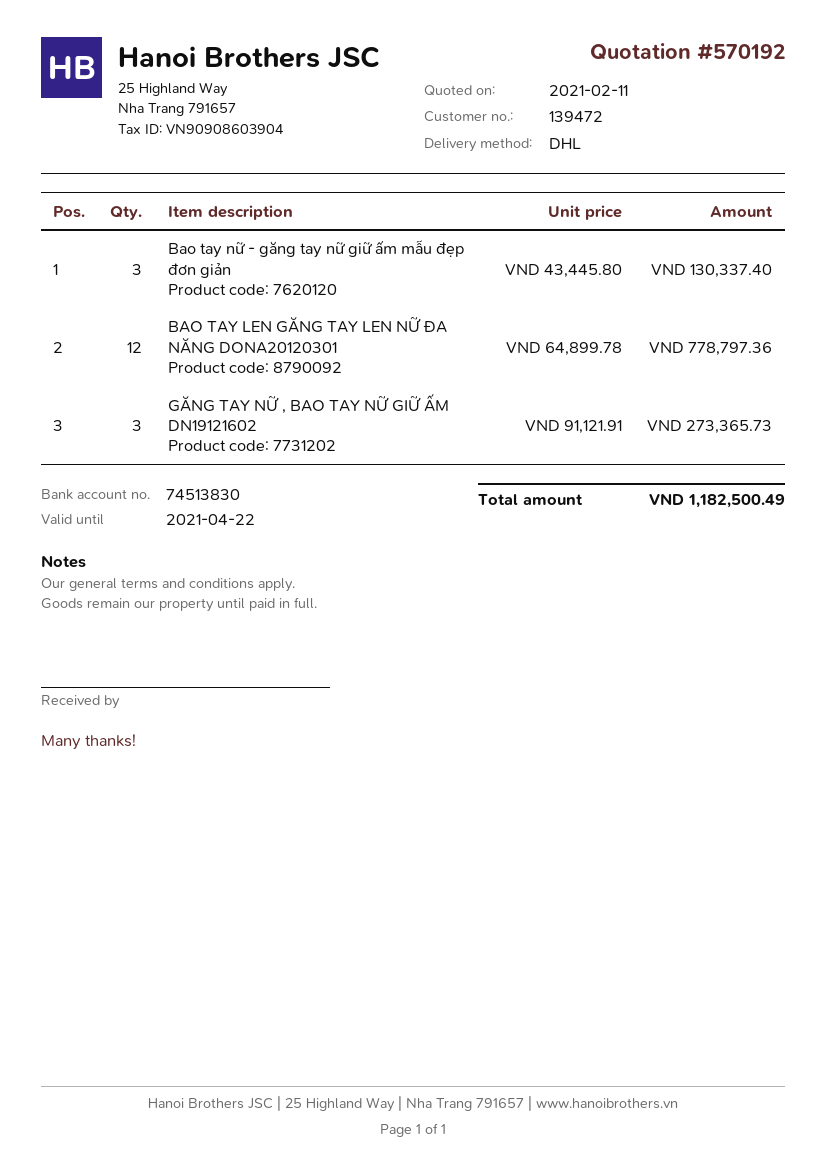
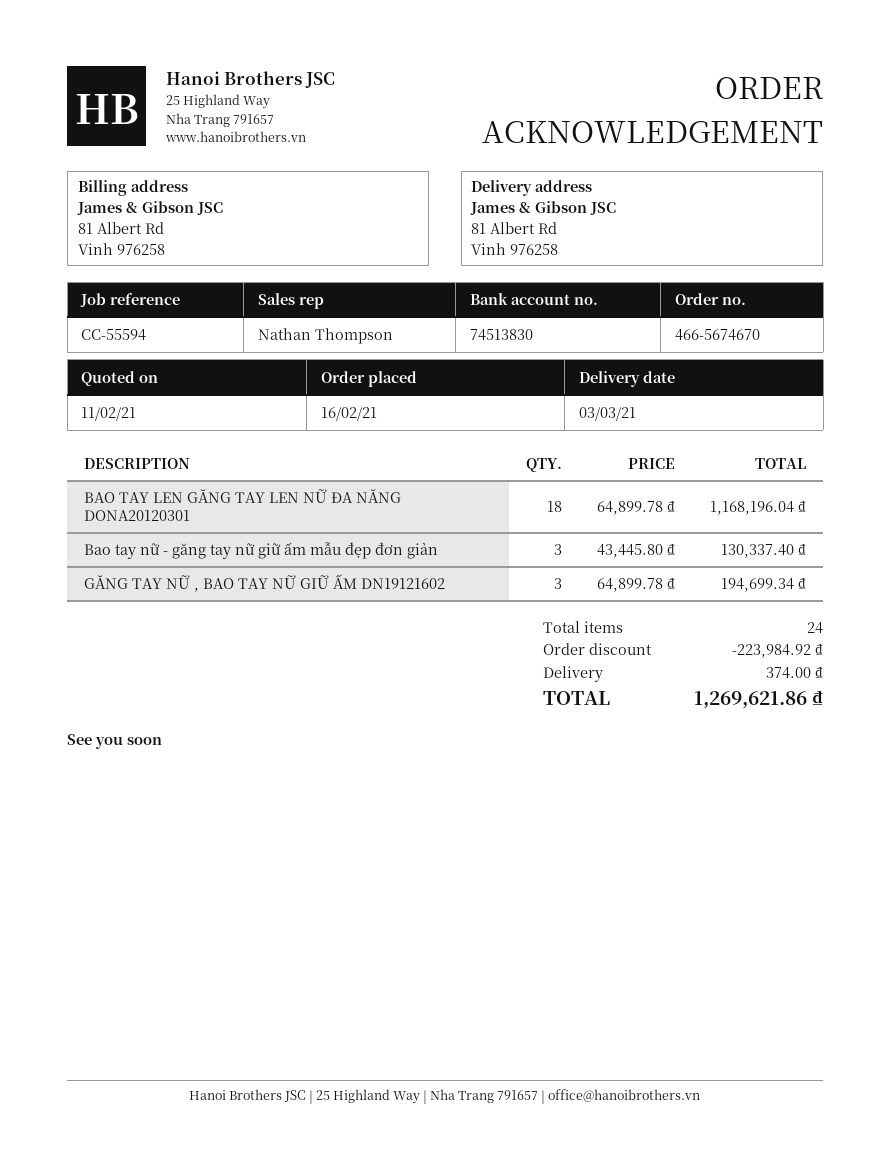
BAO TAY LEN GĂNG TAY LEN NỮ ĐA NĂNG DONA20120301: 12 x 64899.78 = 778797.36 -> 18 x 64899.78 = 1168196.04
GĂNG TAY NỮ , BAO TAY NỮ GIỮ ẤM DN19121602: 3 x 91121.91 = 273365.73 -> 3 x 64899.78 = 194699.34
discount: none -> 223984.92
shipping: none -> 374.00
total: 1182500.49 -> 1269621.86

